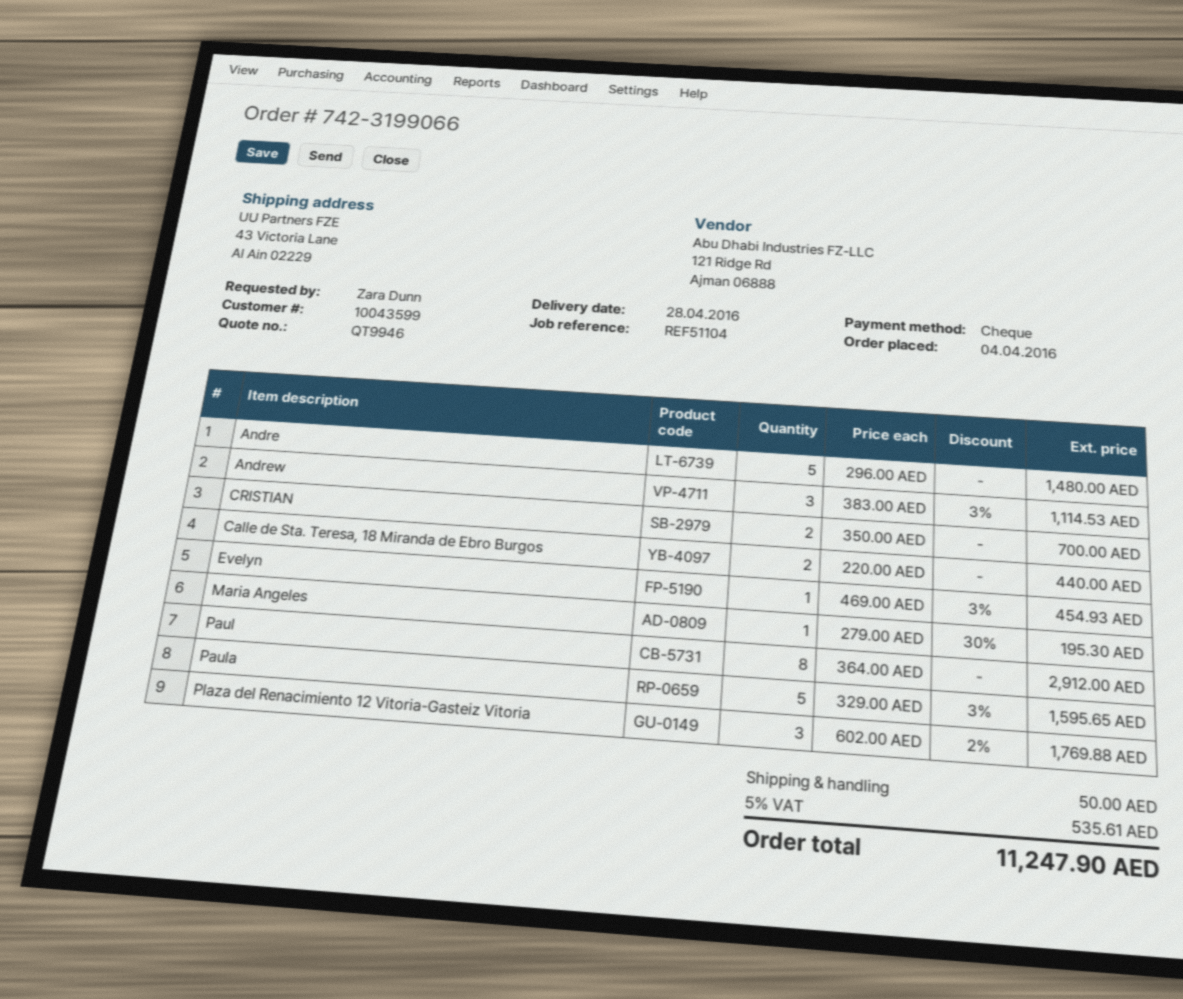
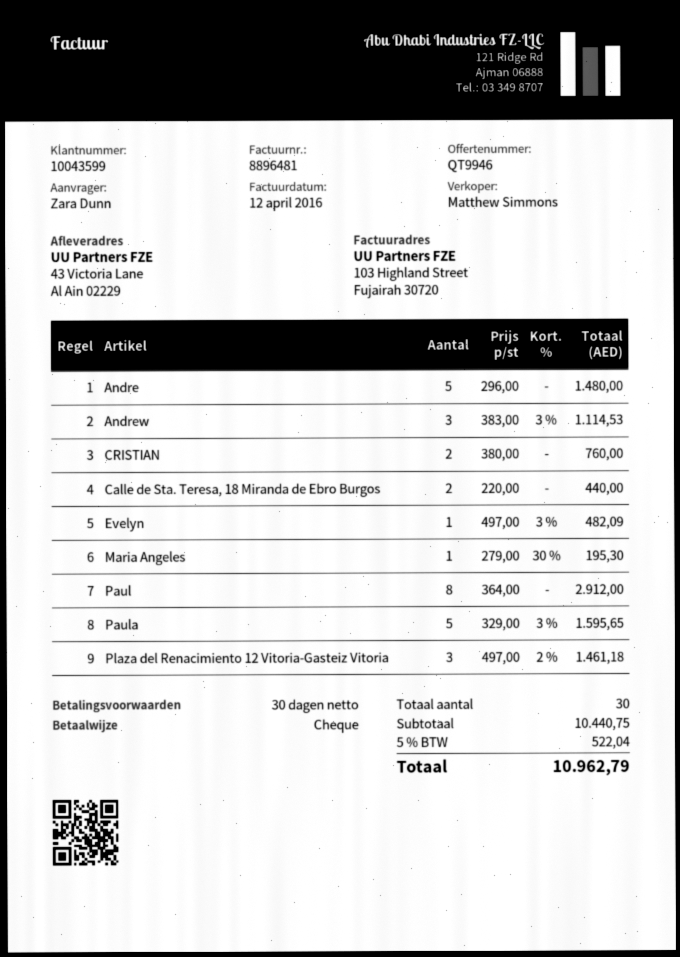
CRISTIAN: 2 x 350.00 = 700.00 -> 2 x 380.00 = 760.00
Evelyn: 1 x 469.00 - 3% = 454.93 -> 1 x 497.00 - 3% = 482.09
Plaza del Renacimiento 12 Vitoria-Gasteiz Vitoria: 3 x 602.00 - 2% = 1769.88 -> 3 x 497.00 - 2% = 1461.18
shipping: 50.00 -> none
tax: 5% = 535.61 -> 5% = 522.04
total: 11247.90 -> 10962.79

